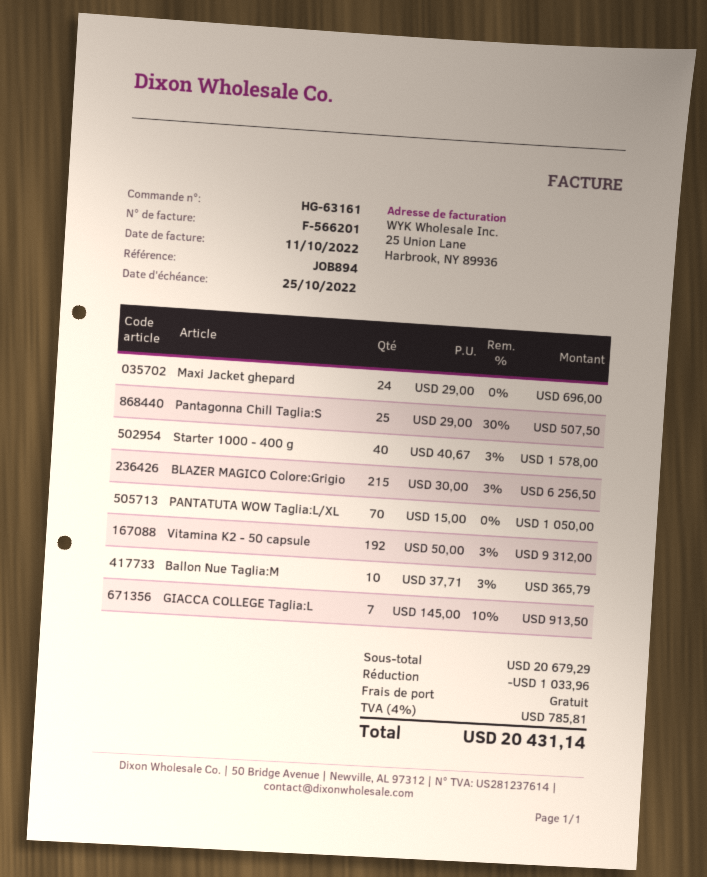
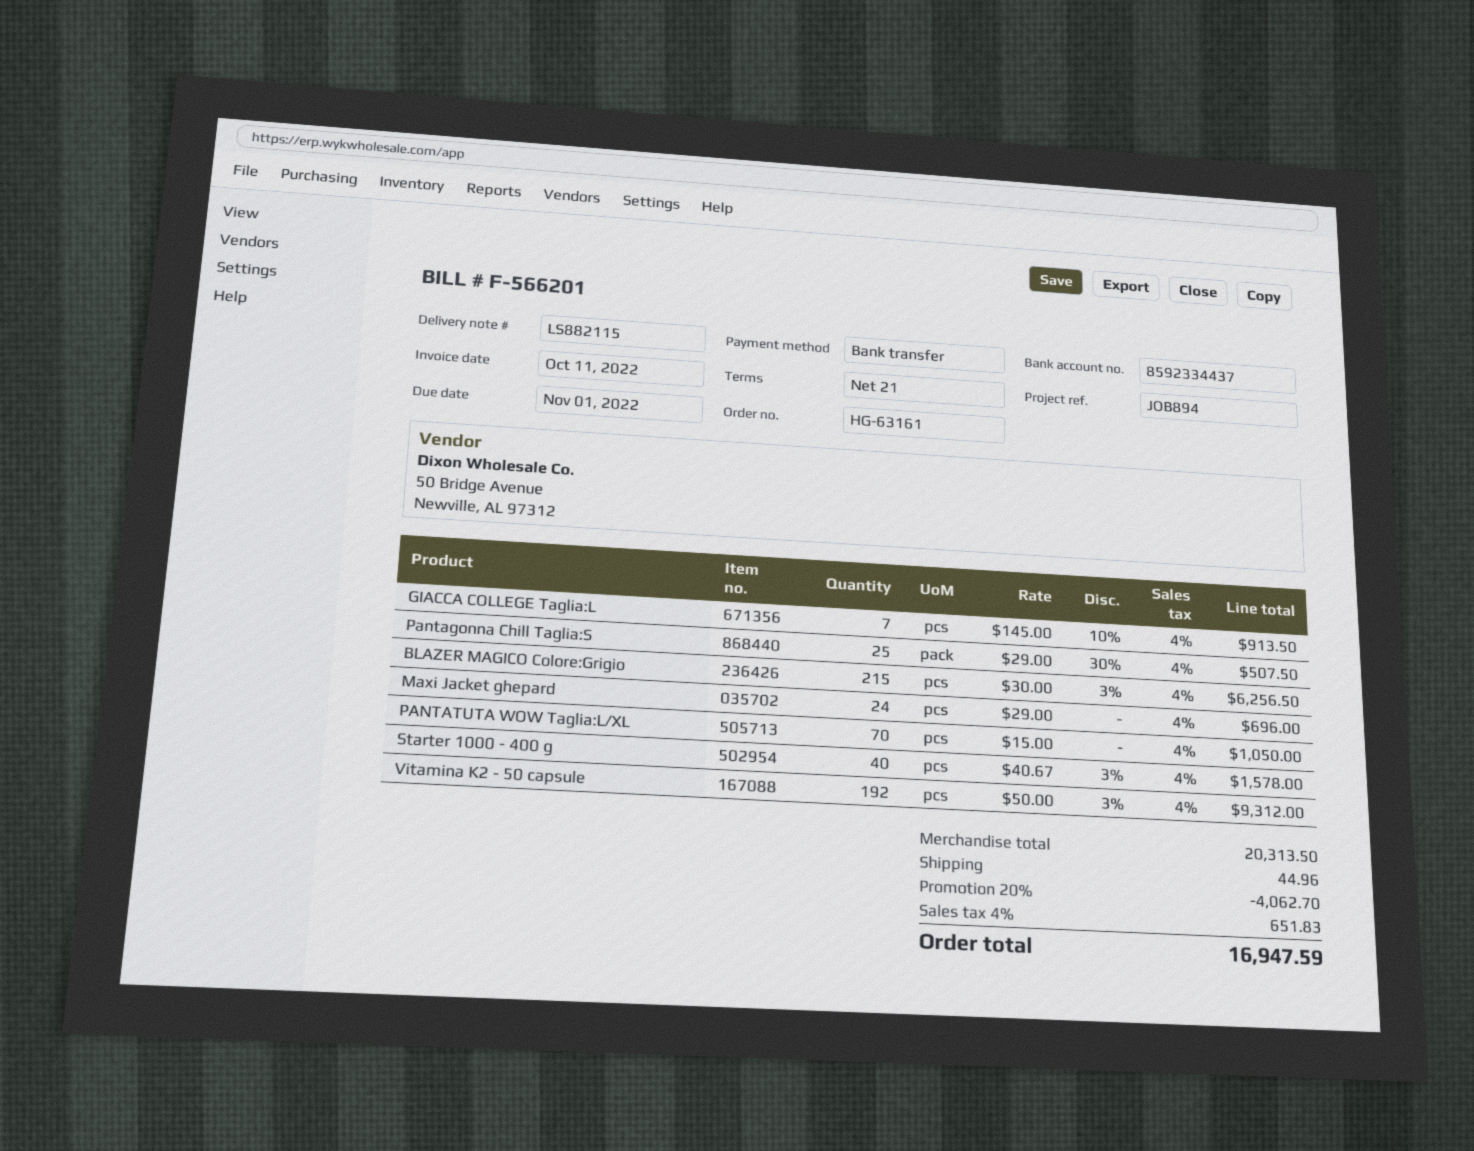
due date: 2022-10-25 -> 2022-11-01
Ballon Nue Taglia:M: 10 x 37.71 - 3% = 365.79 -> none
subtotal: 20679.29 -> 20313.50
discount: 1033.96 -> 4062.70
shipping: 0.00 -> 44.96
tax: 4% = 785.81 -> 4% = 651.83
total: 20431.14 -> 16947.59

